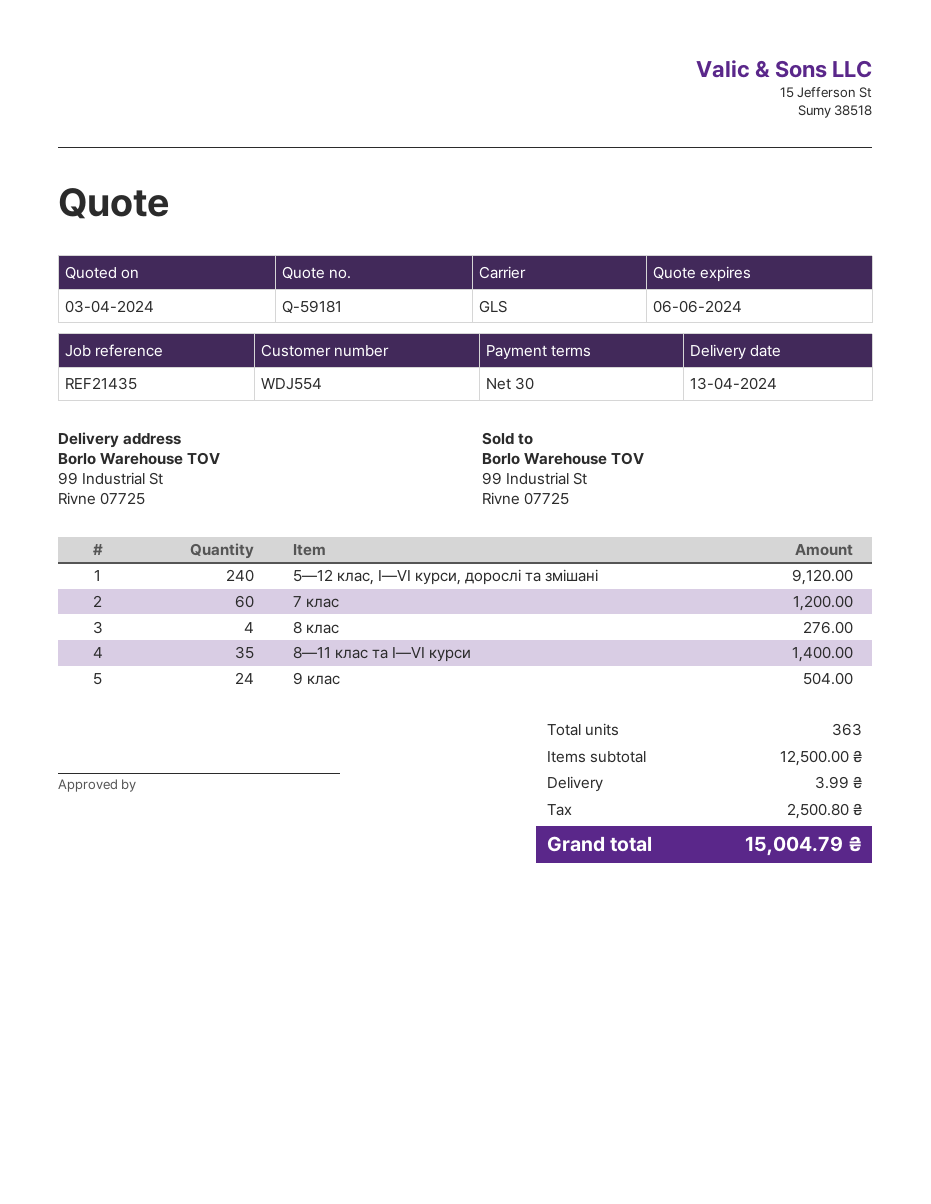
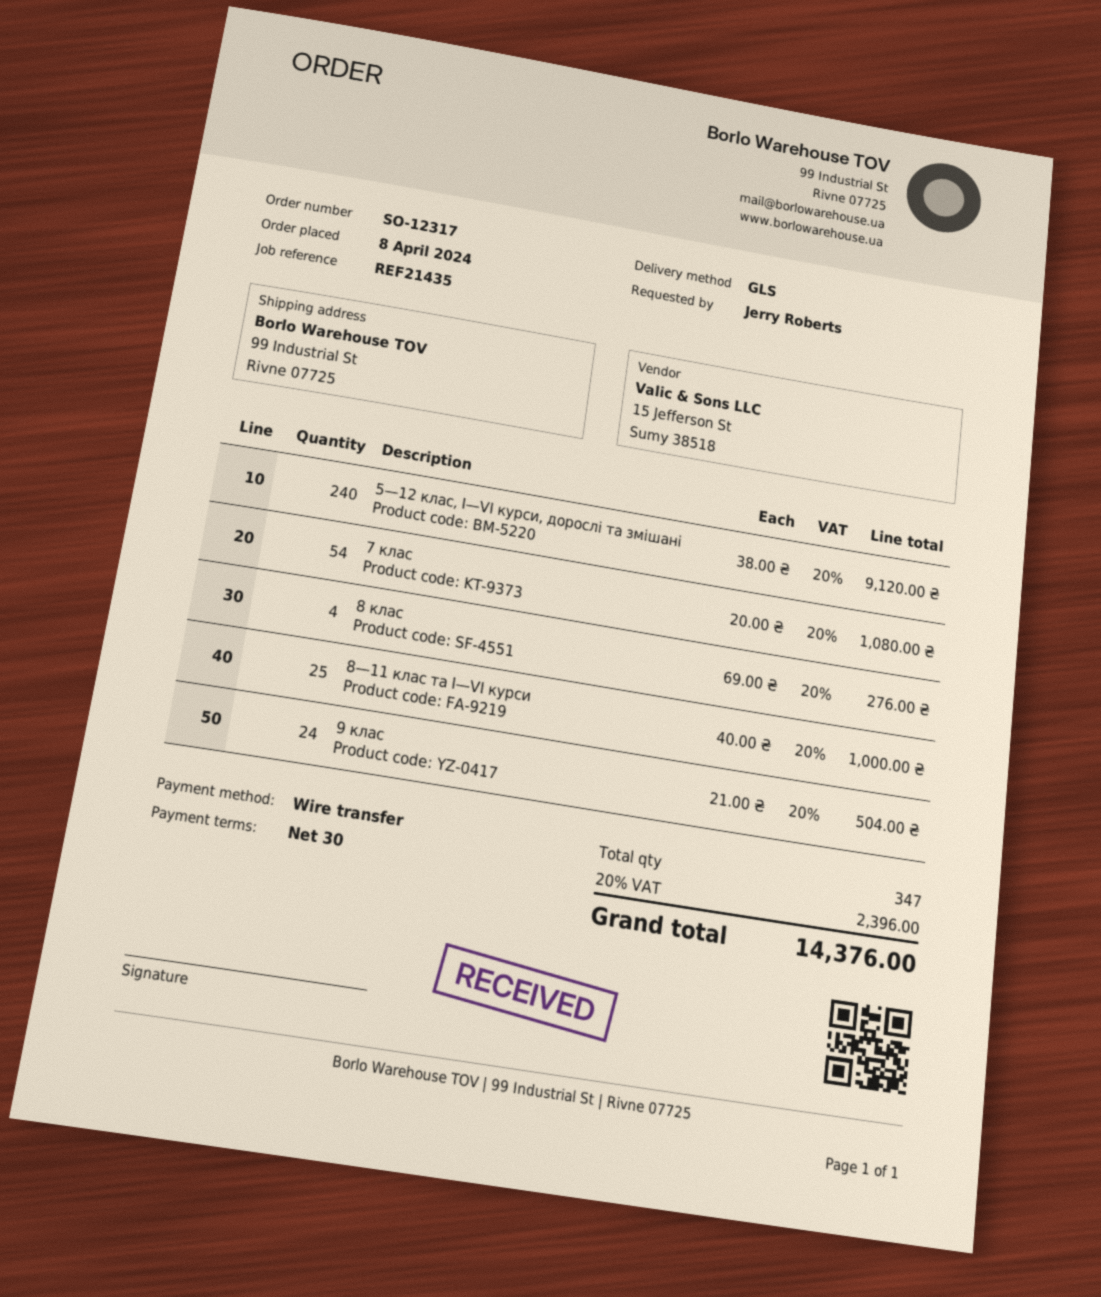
7 клас: 60 for 1200.00 -> 54 for 1080.00
8—11 клас та I—VI курси: 35 for 1400.00 -> 25 for 1000.00
total quantity: 363 -> 347
shipping: 3.99 -> none
tax: 2500.80 -> 2396.00
total: 15004.79 -> 14376.00

